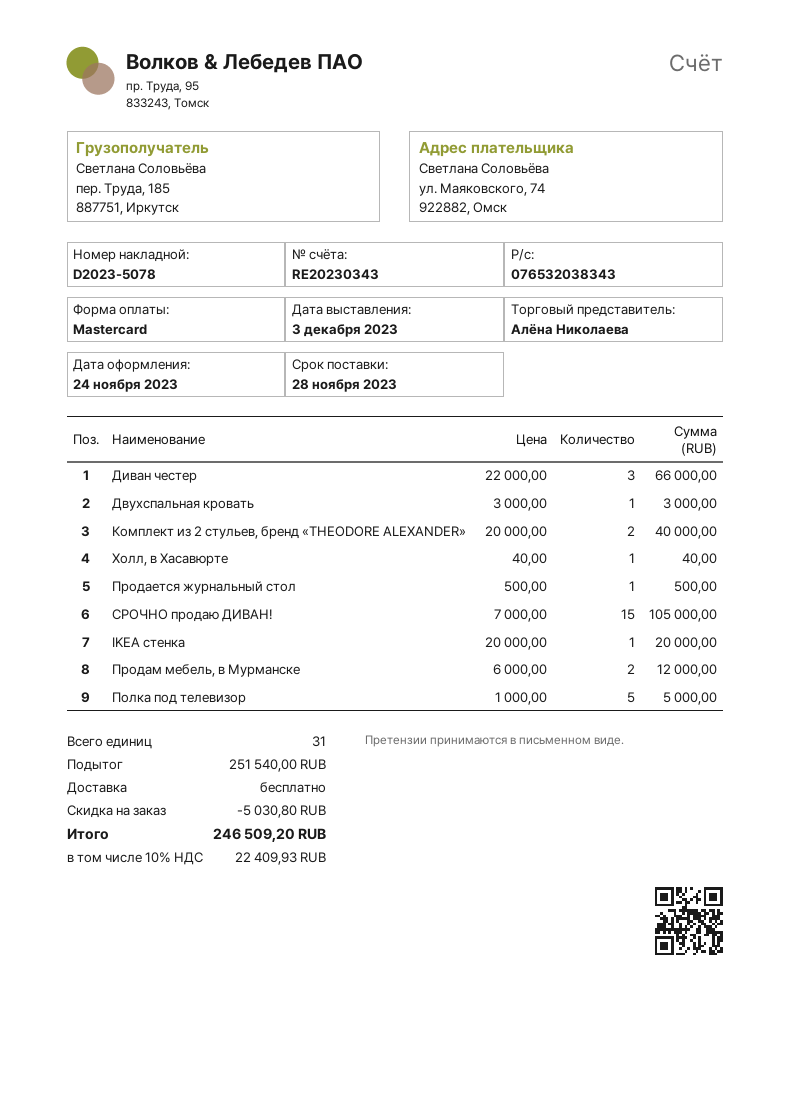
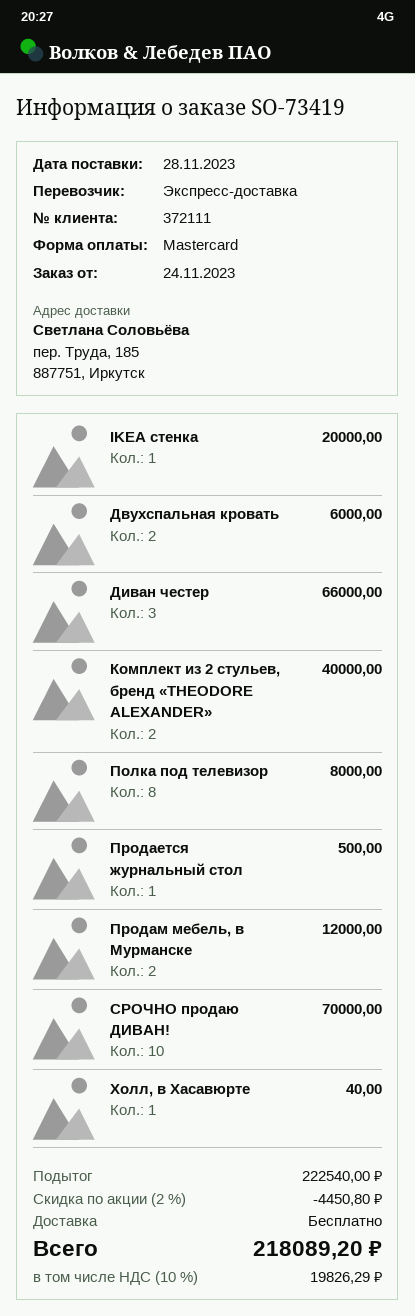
Двухспальная кровать: 1 for 3000.00 -> 2 for 6000.00
СРОЧНО продаю ДИВАН!: 15 for 105000.00 -> 10 for 70000.00
Полка под телевизор: 5 for 5000.00 -> 8 for 8000.00
subtotal: 251540.00 -> 222540.00
discount: 5030.80 -> 4450.80
tax: 10% = 22409.93 -> 10% = 19826.29
total: 246509.20 -> 218089.20

